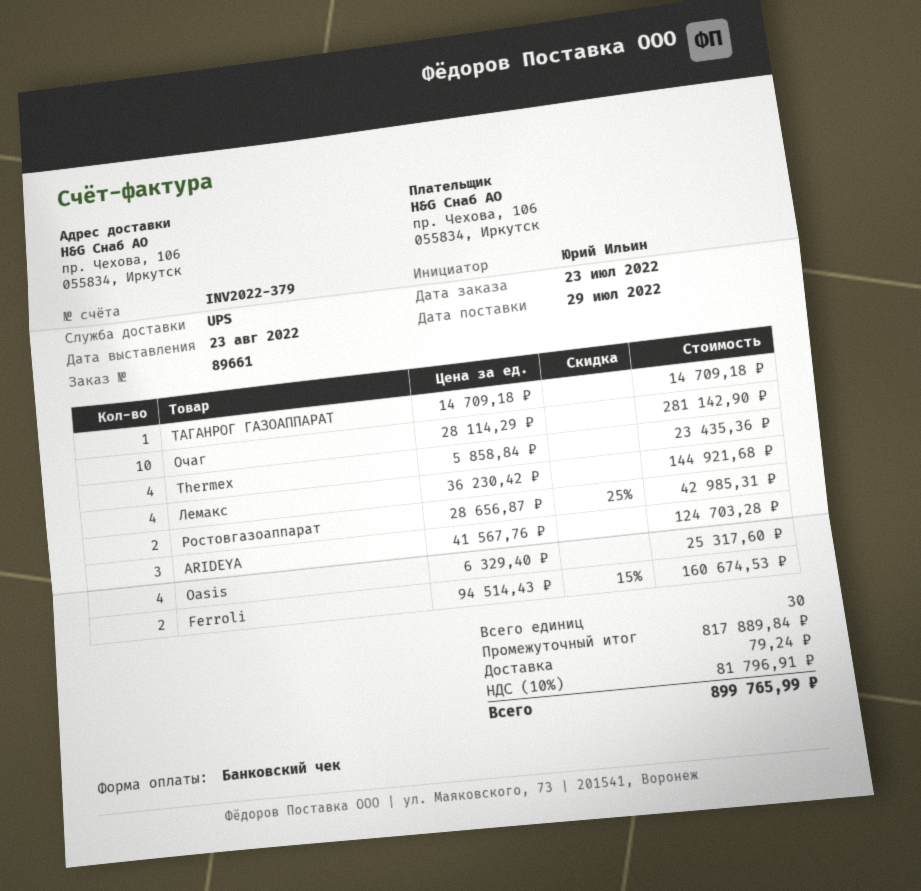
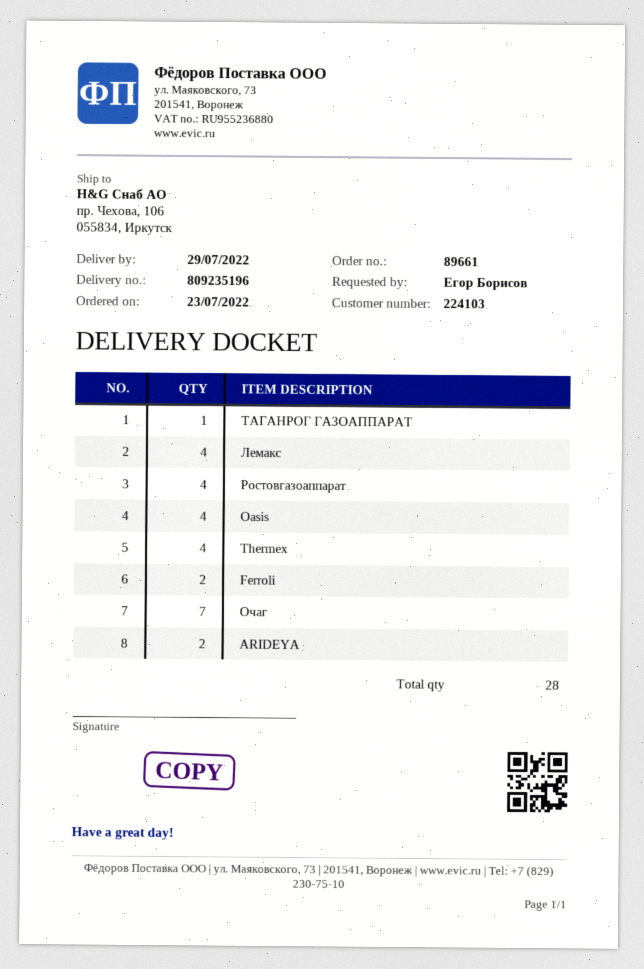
ordered by: Юрий Ильин -> Егор Борисов
Очаг: 10 -> 7
Ростовгазоаппарат: 2 -> 4
ARIDEYA: 3 -> 2
total quantity: 30 -> 28

